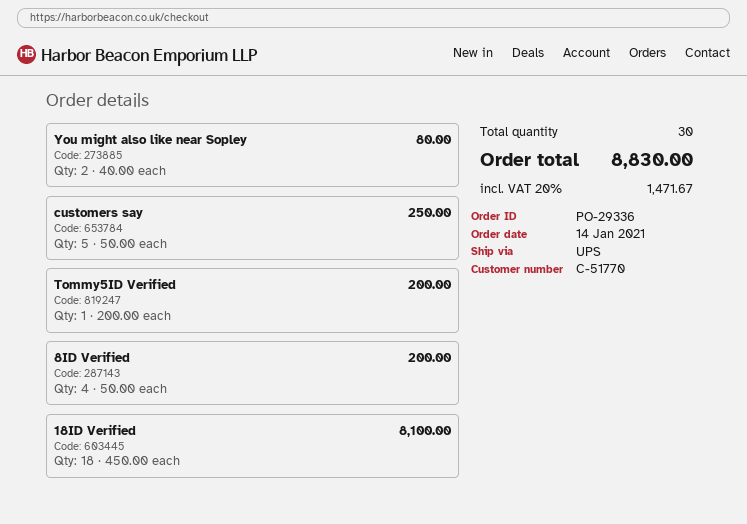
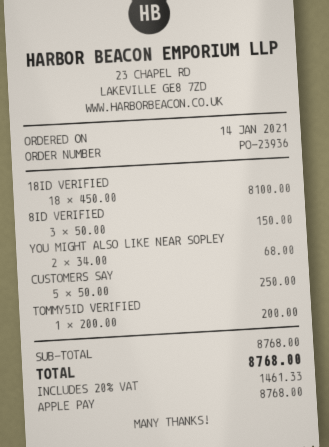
order number: PO-29336 -> PO-23936
You might also like near Sopley: 2 x 40.00 = 80.00 -> 2 x 34.00 = 68.00
8ID Verified: 4 x 50.00 = 200.00 -> 3 x 50.00 = 150.00
tax: 20% = 1471.67 -> 20% = 1461.33
total: 8830.00 -> 8768.00

